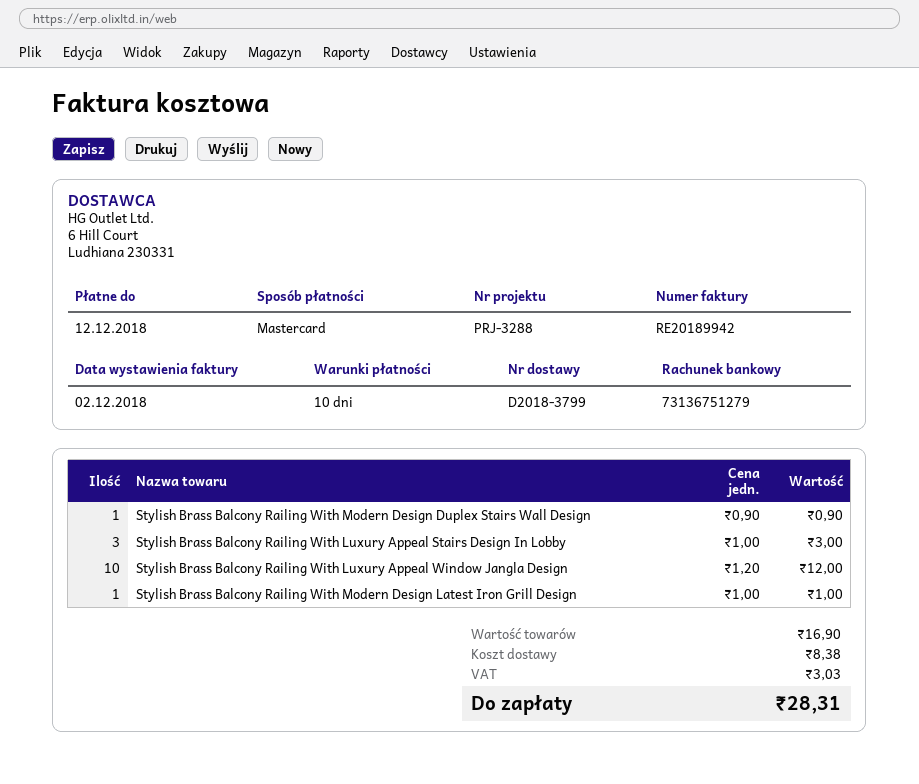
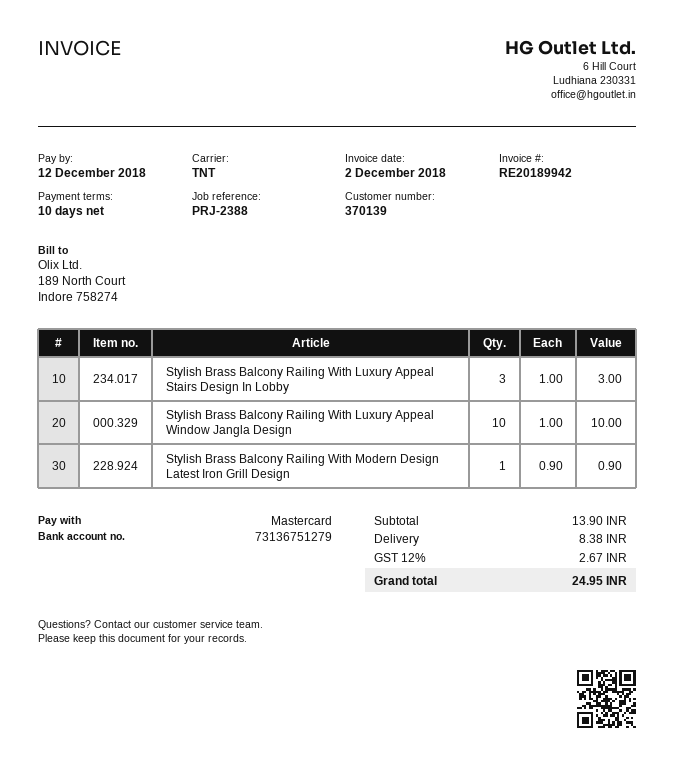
reference: PRJ-3288 -> PRJ-2388
Stylish Brass Balcony Railing With Modern Design Duplex Stairs Wall Design: 1 x 0.90 = 0.90 -> none
Stylish Brass Balcony Railing With Luxury Appeal Window Jangla Design: 10 x 1.20 = 12.00 -> 10 x 1.00 = 10.00
Stylish Brass Balcony Railing With Modern Design Latest Iron Grill Design: 1 x 1.00 = 1.00 -> 1 x 0.90 = 0.90
subtotal: 16.90 -> 13.90
tax: 3.03 -> 2.67
total: 28.31 -> 24.95

